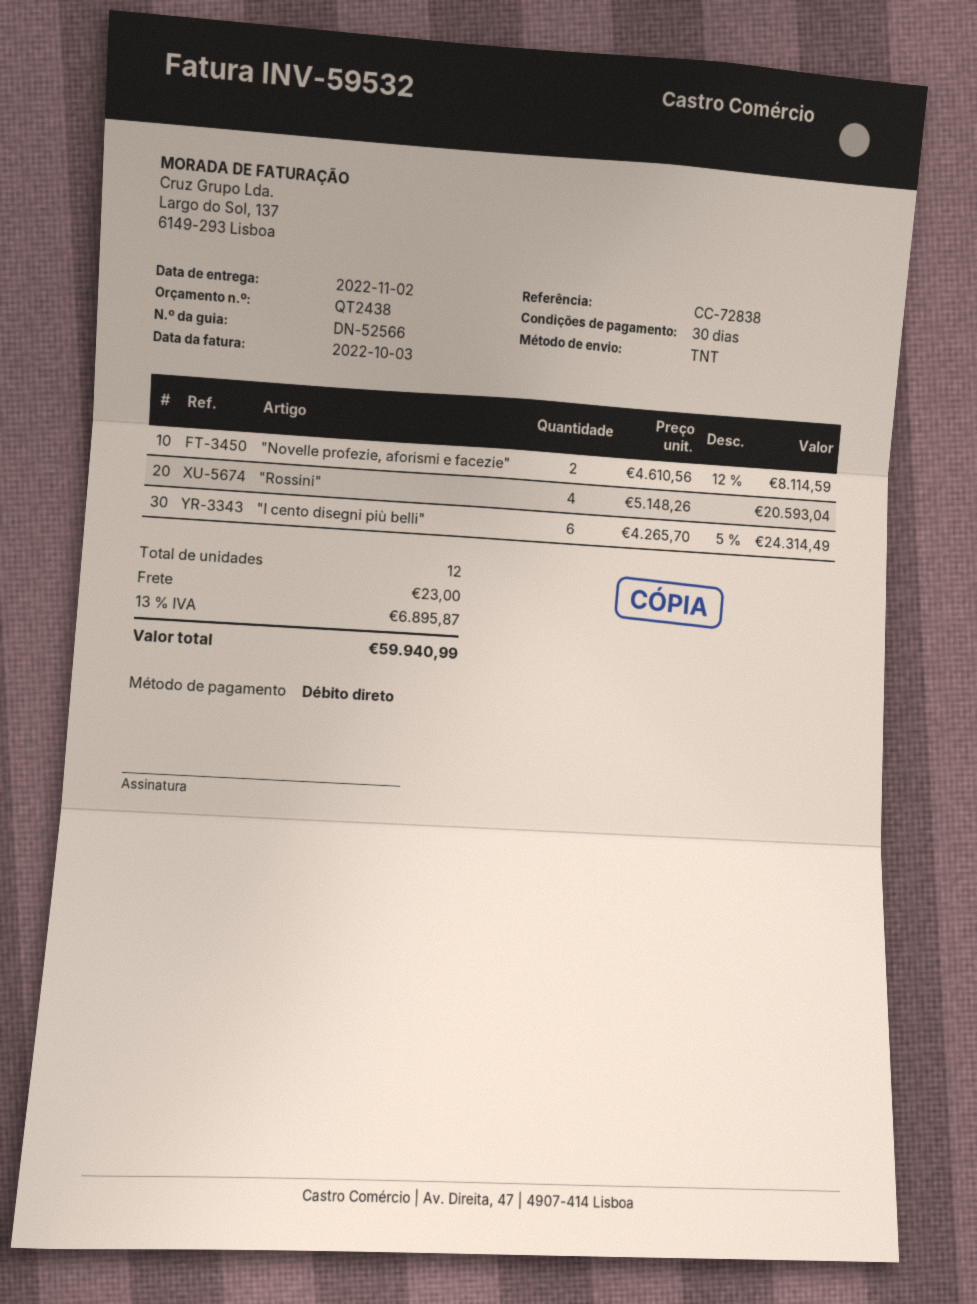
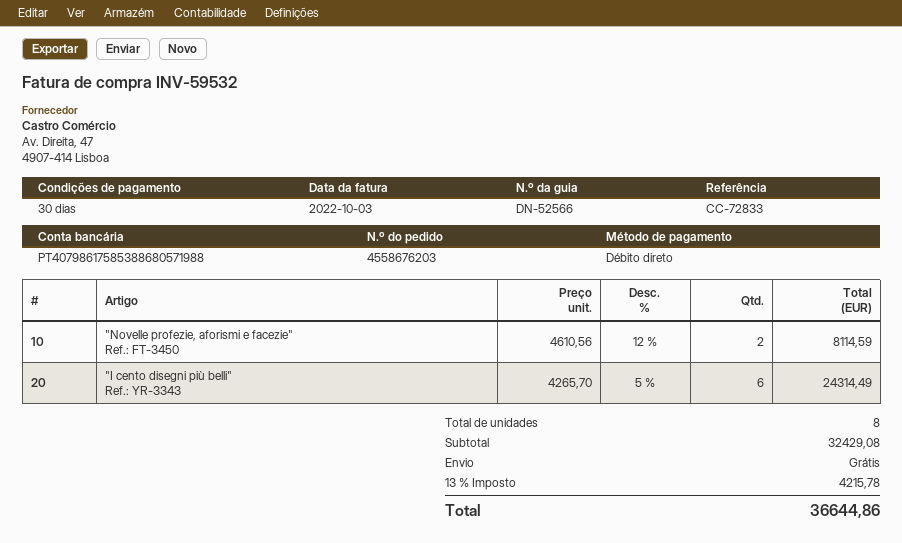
reference: CC-72838 -> CC-72833
"Rossini": 4 x 5148.26 = 20593.04 -> none
total quantity: 12 -> 8
shipping: 23.00 -> 0.00
tax: 13% = 6895.87 -> 13% = 4215.78
total: 59940.99 -> 36644.86

